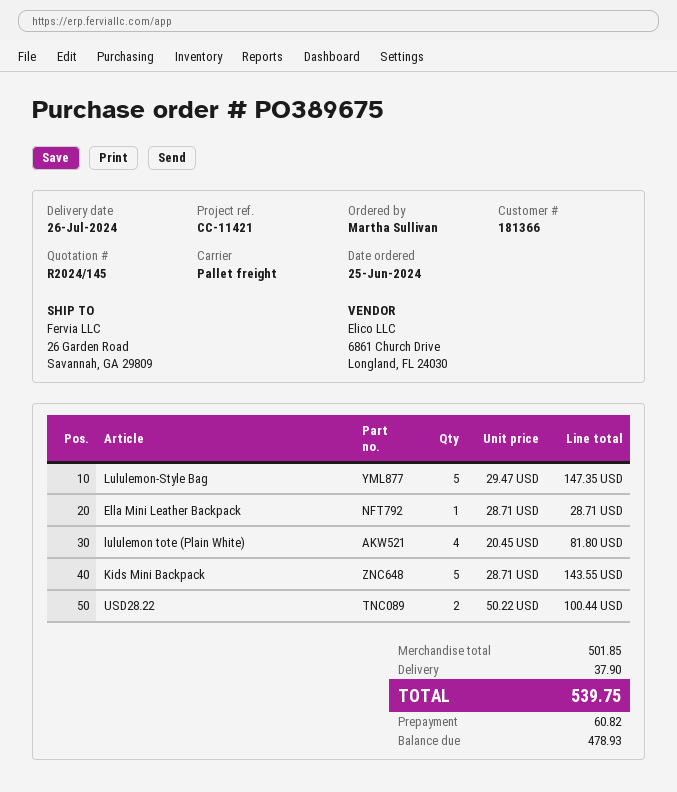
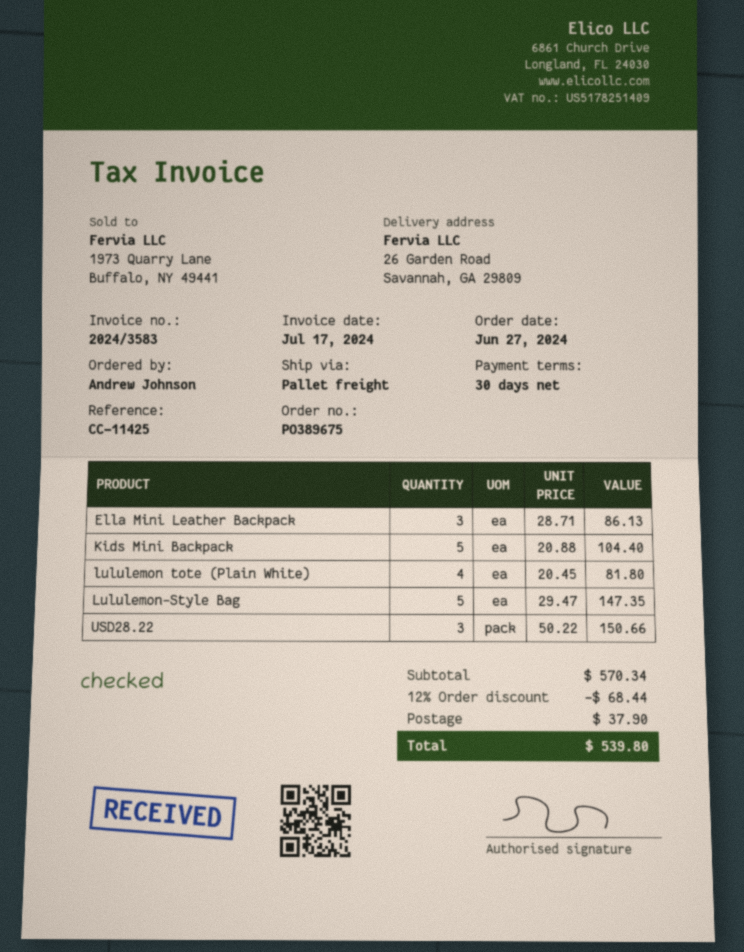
order date: 2024-06-25 -> 2024-06-27
reference: CC-11421 -> CC-11425
ordered by: Martha Sullivan -> Andrew Johnson
Ella Mini Leather Backpack: 1 x 28.71 = 28.71 -> 3 x 28.71 = 86.13
Kids Mini Backpack: 5 x 28.71 = 143.55 -> 5 x 20.88 = 104.40
USD28.22: 2 x 50.22 = 100.44 -> 3 x 50.22 = 150.66
subtotal: 501.85 -> 570.34
discount: none -> 12% = 68.44
total: 539.75 -> 539.80

